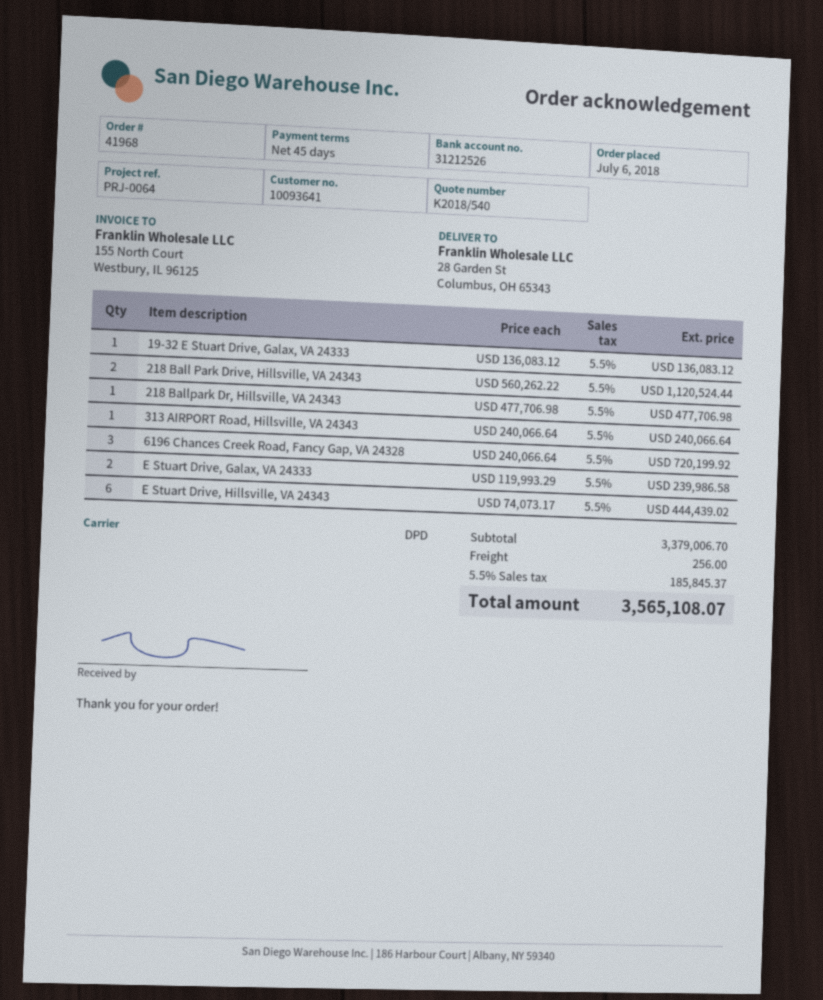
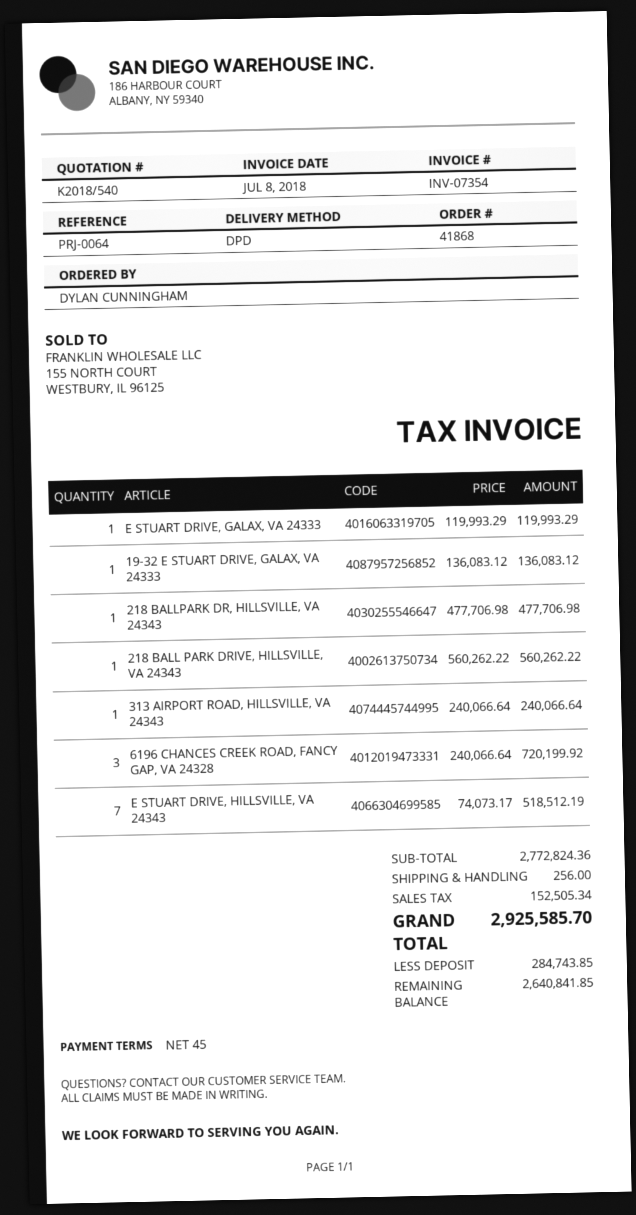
order number: 41968 -> 41868
218 Ball Park Drive, Hillsville, VA 24343: 2 x 560262.22 = 1120524.44 -> 1 x 560262.22 = 560262.22
E Stuart Drive, Galax, VA 24333: 2 x 119993.29 = 239986.58 -> 1 x 119993.29 = 119993.29
E Stuart Drive, Hillsville, VA 24343: 6 x 74073.17 = 444439.02 -> 7 x 74073.17 = 518512.19
subtotal: 3379006.70 -> 2772824.36
tax: 185845.37 -> 152505.34
total: 3565108.07 -> 2925585.70

